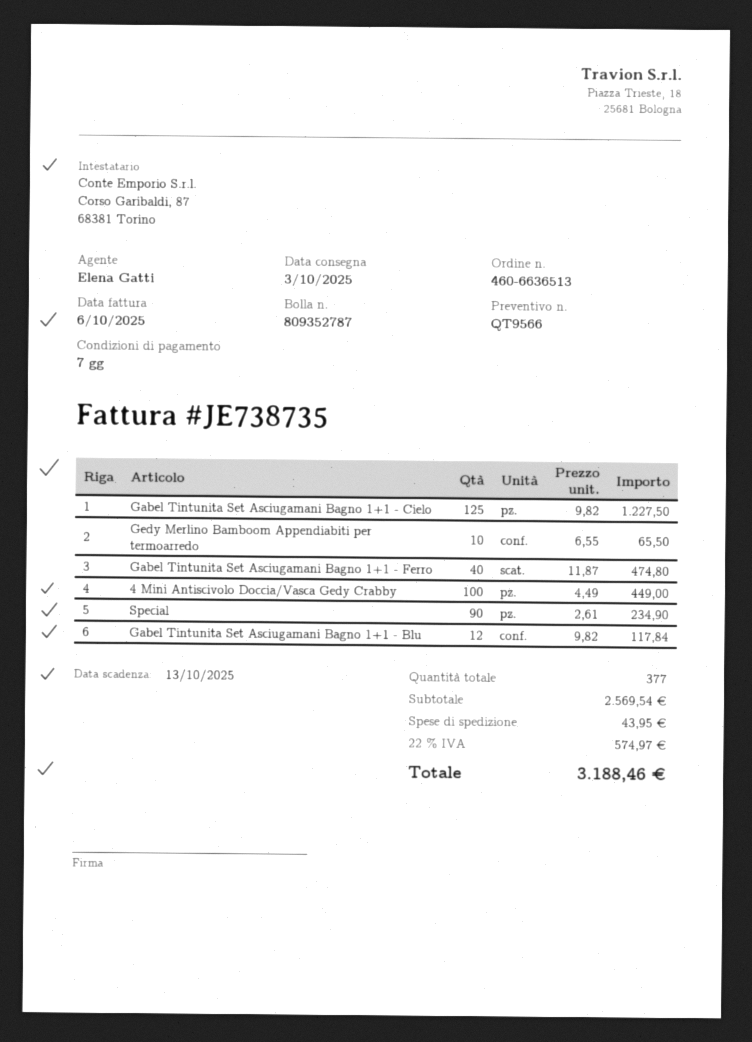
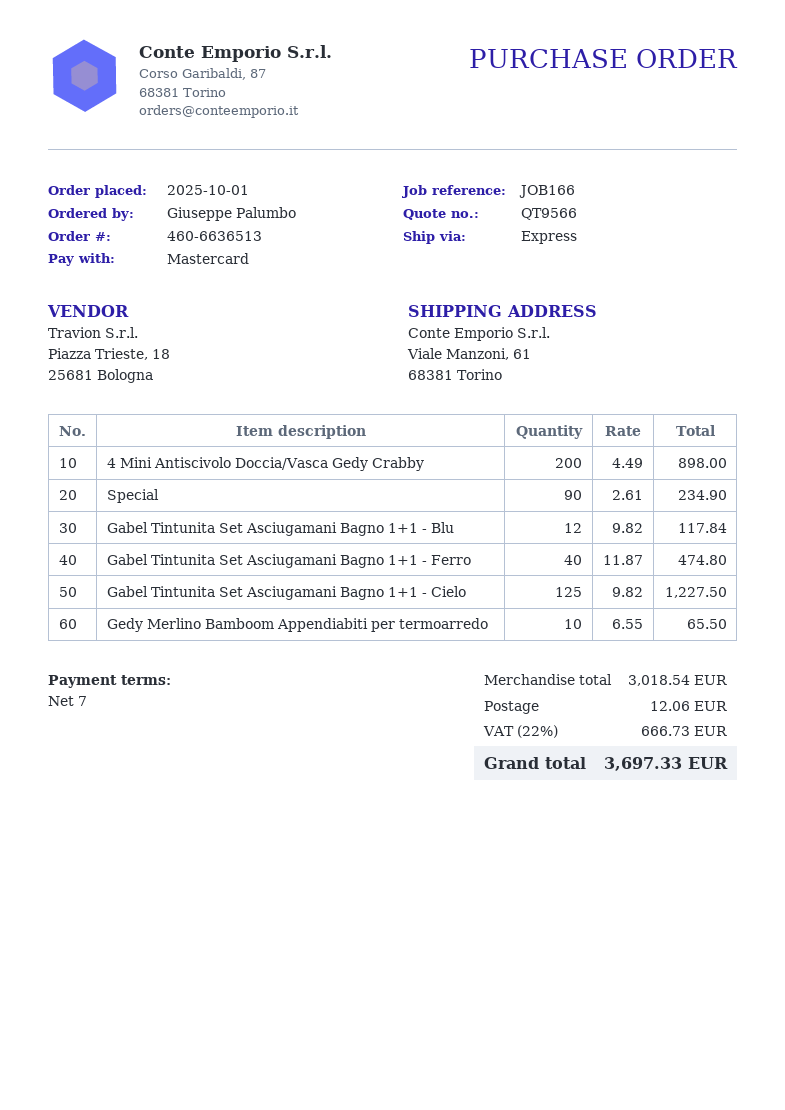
4 Mini Antiscivolo Doccia/Vasca Gedy Crabby: 100 x 4.49 = 449.00 -> 200 x 4.49 = 898.00
subtotal: 2569.54 -> 3018.54
shipping: 43.95 -> 12.06
tax: 22% = 574.97 -> 22% = 666.73
total: 3188.46 -> 3697.33

